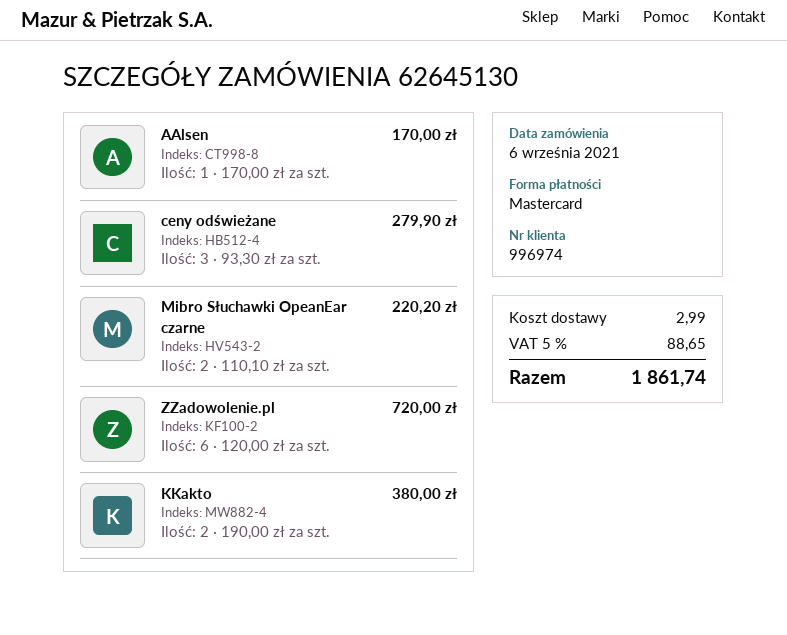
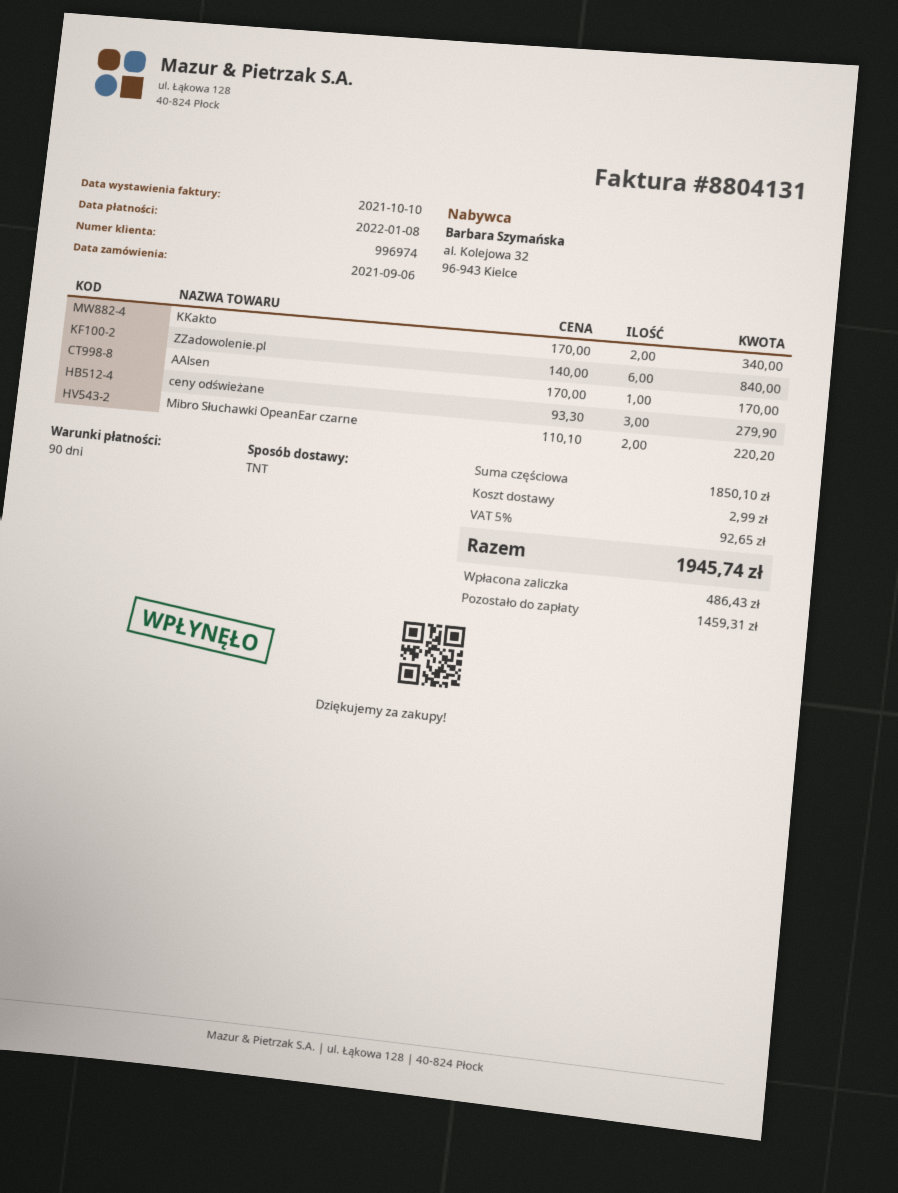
ZZadowolenie.pl: 6 x 120.00 = 720.00 -> 6 x 140.00 = 840.00
KKakto: 2 x 190.00 = 380.00 -> 2 x 170.00 = 340.00
tax: 5% = 88.65 -> 5% = 92.65
total: 1861.74 -> 1945.74

